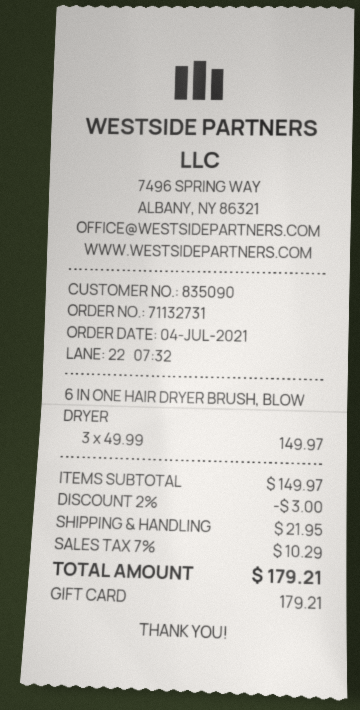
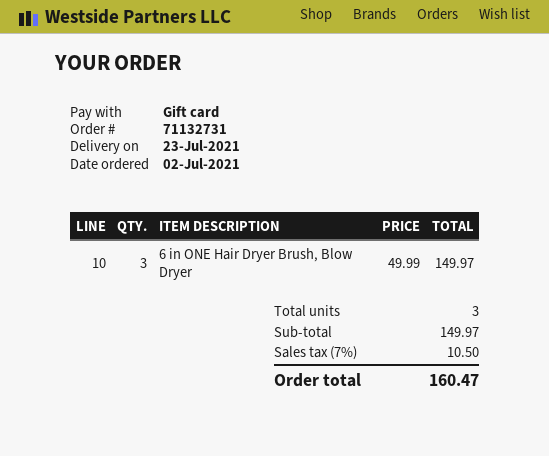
order date: 2021-07-04 -> 2021-07-02
discount: 2% = 3.00 -> none
shipping: 21.95 -> none
tax: 7% = 10.29 -> 7% = 10.50
total: 179.21 -> 160.47

